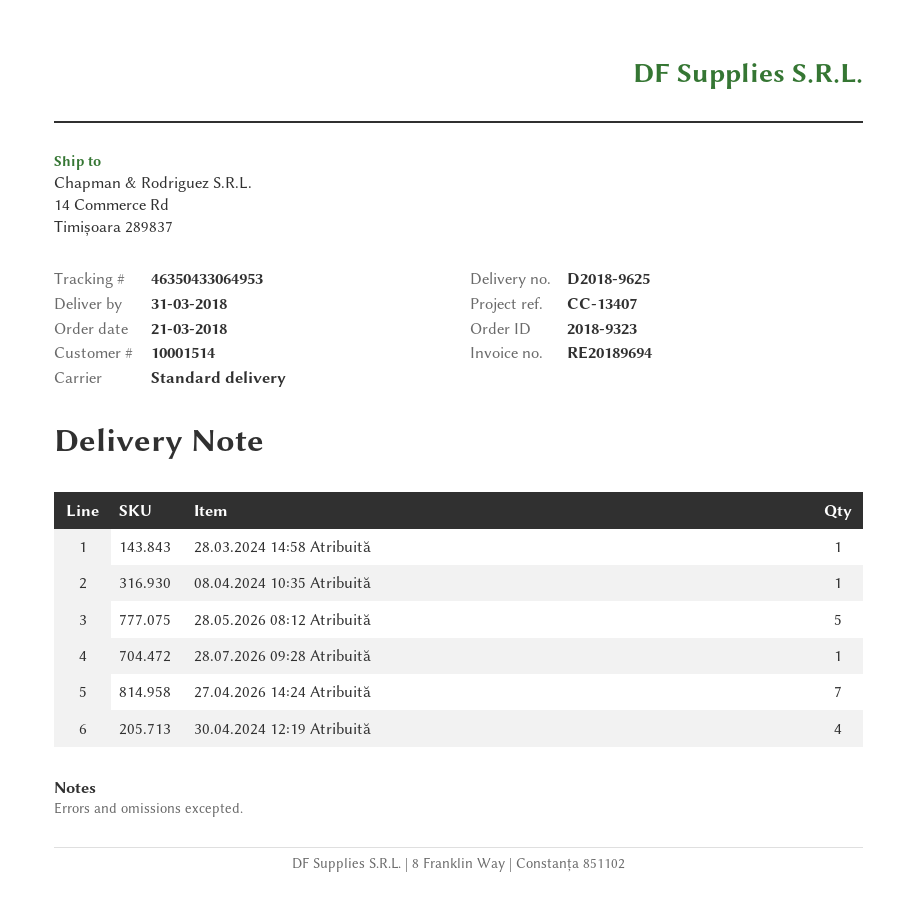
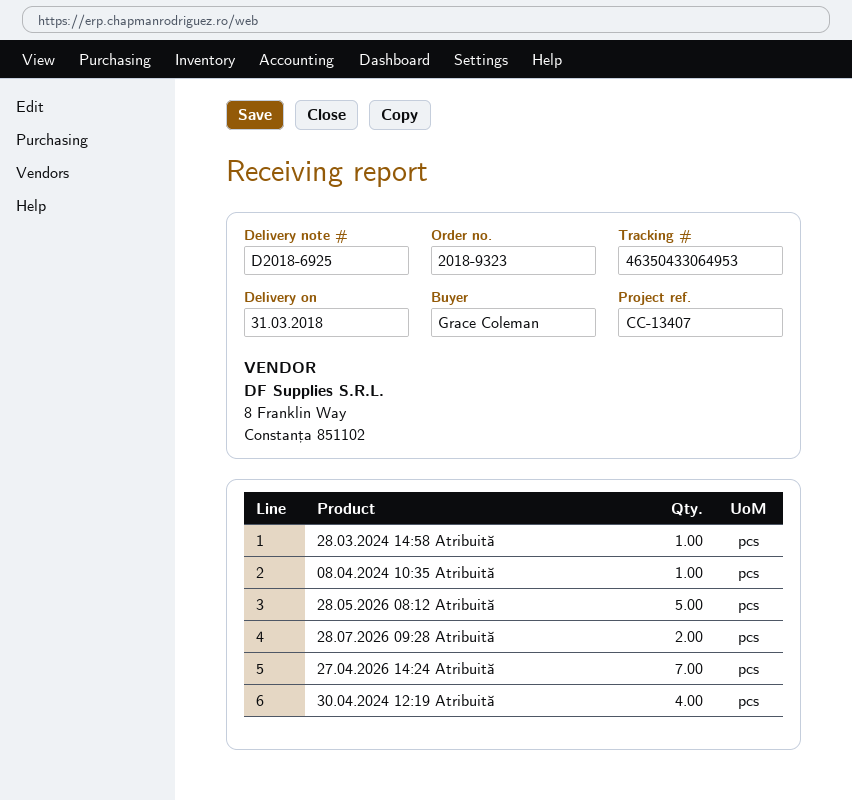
delivery note number: D2018-9625 -> D2018-6925
28.07.2026 09:28 Atribuită: 1 -> 2

